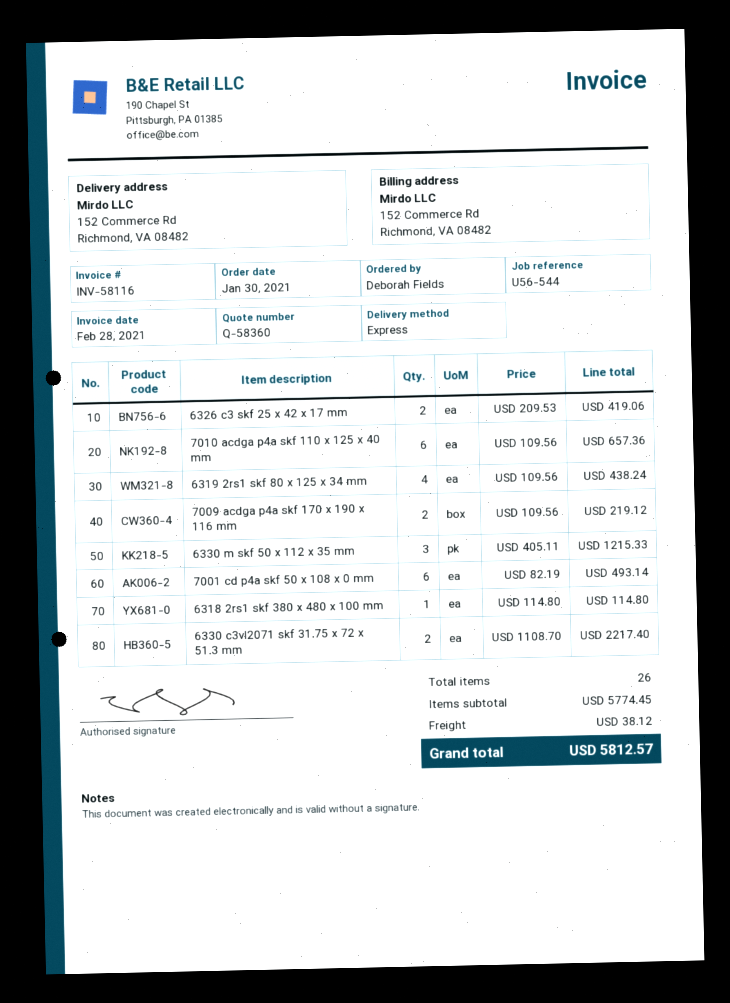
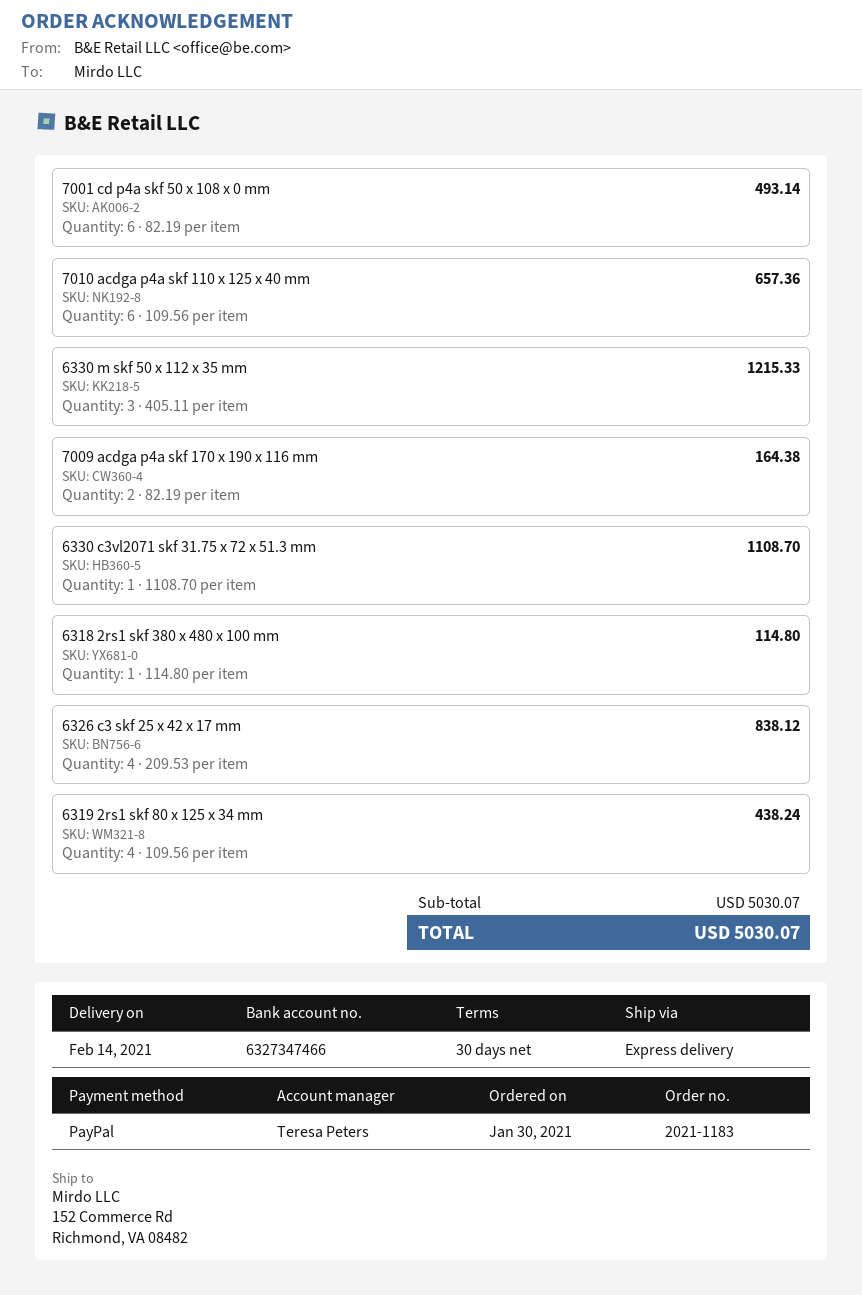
6326 c3 skf 25 x 42 x 17 mm: 2 x 209.53 = 419.06 -> 4 x 209.53 = 838.12
7009 acdga p4a skf 170 x 190 x 116 mm: 2 x 109.56 = 219.12 -> 2 x 82.19 = 164.38
6330 c3vl2071 skf 31.75 x 72 x 51.3 mm: 2 x 1108.70 = 2217.40 -> 1 x 1108.70 = 1108.70
subtotal: 5774.45 -> 5030.07
shipping: 38.12 -> none
total: 5812.57 -> 5030.07

